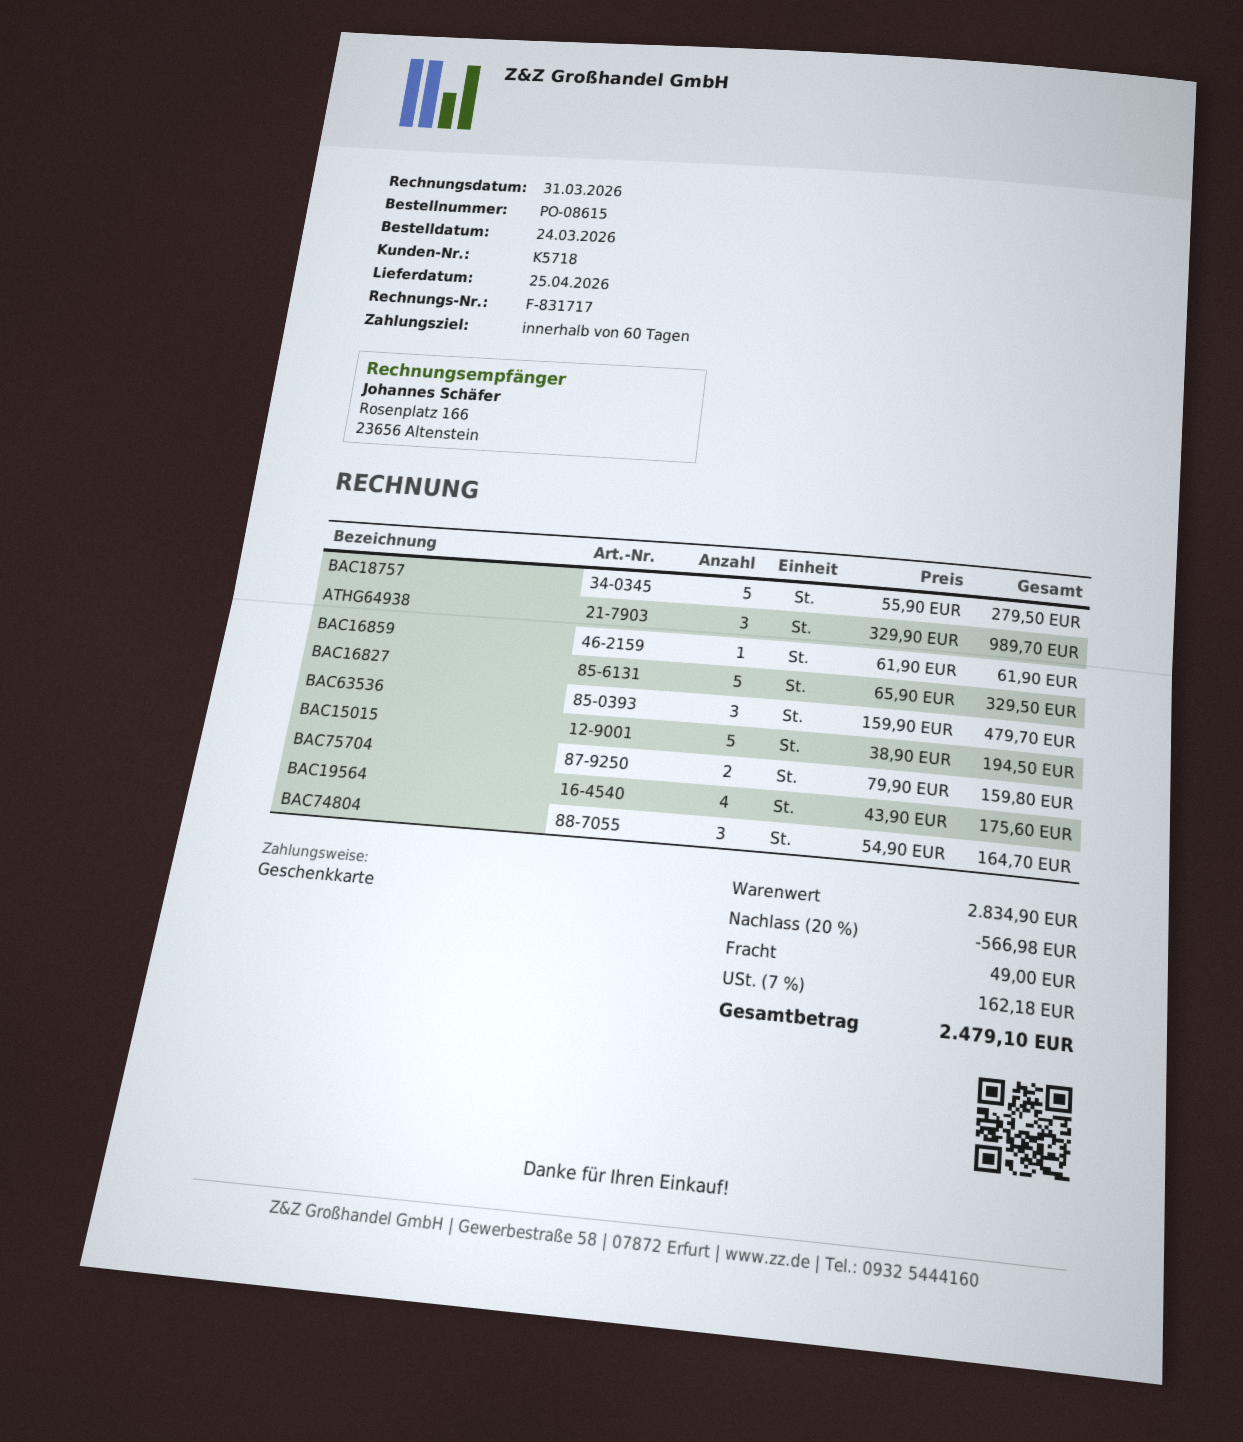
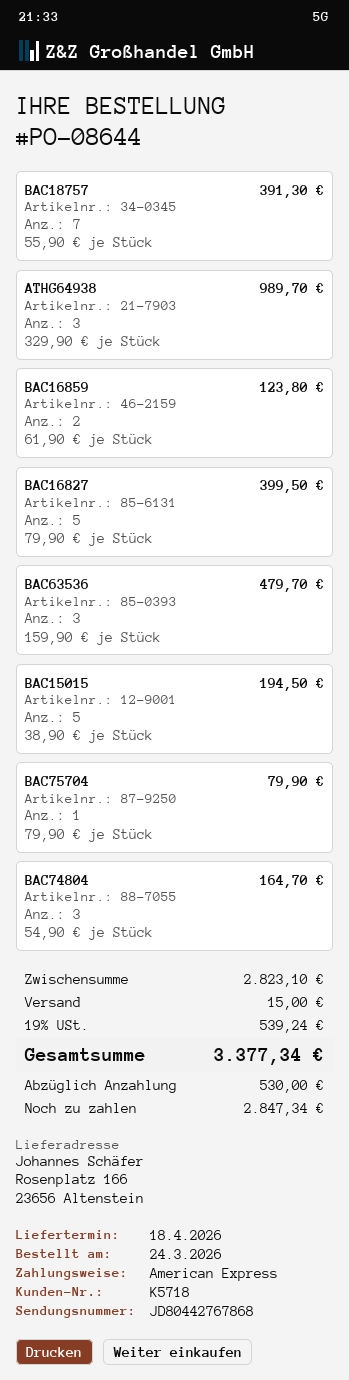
order number: PO-08615 -> PO-08644
delivery date: 2026-04-25 -> 2026-04-18
payment method: gift card -> American Express
BAC18757: 5 x 55.90 = 279.50 -> 7 x 55.90 = 391.30
BAC16859: 1 x 61.90 = 61.90 -> 2 x 61.90 = 123.80
BAC16827: 5 x 65.90 = 329.50 -> 5 x 79.90 = 399.50
BAC75704: 2 x 79.90 = 159.80 -> 1 x 79.90 = 79.90
BAC19564: 4 x 43.90 = 175.60 -> none
subtotal: 2834.90 -> 2823.10
discount: 20% = 566.98 -> none
shipping: 49.00 -> 15.00
tax: 7% = 162.18 -> 19% = 539.24
total: 2479.10 -> 3377.34

